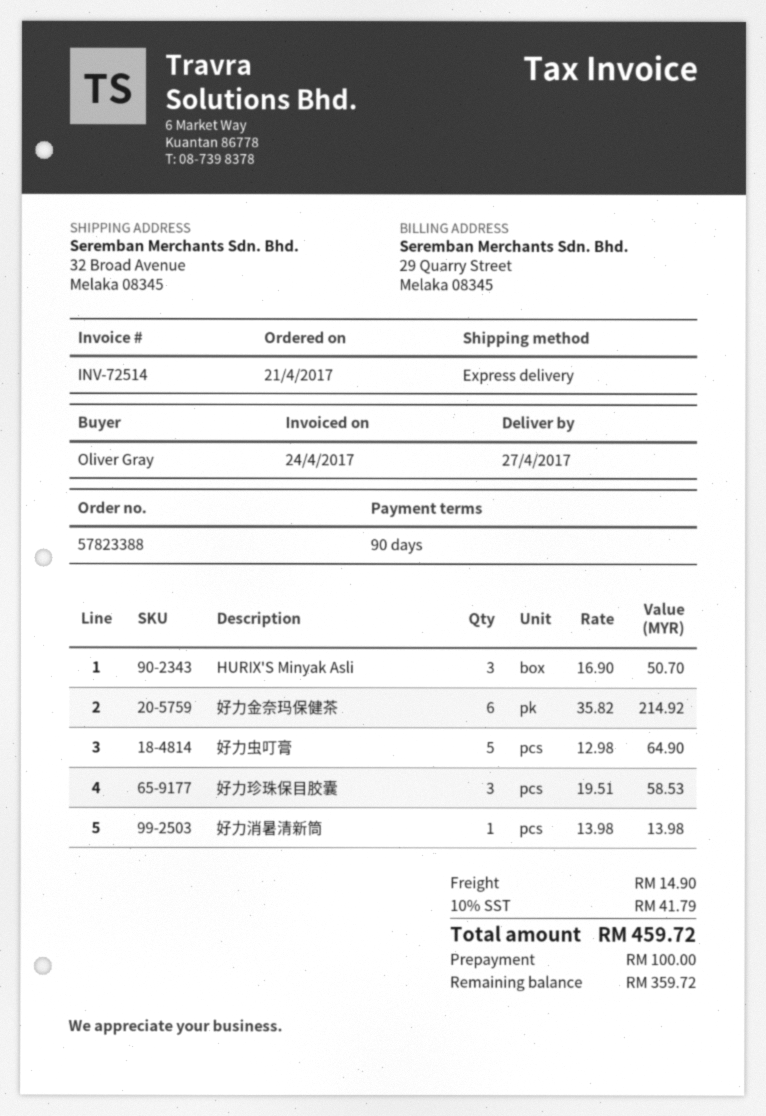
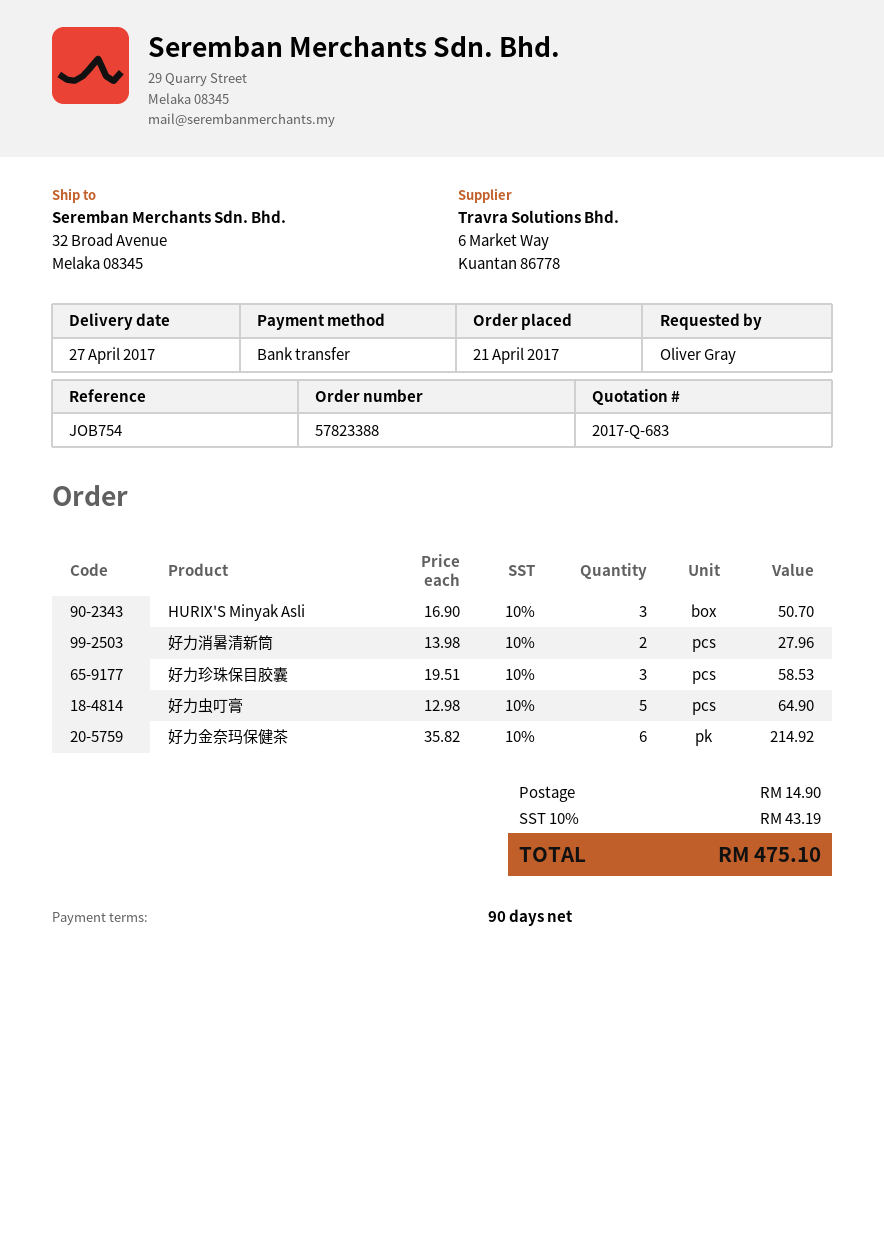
好力消暑清新筒: 1 x 13.98 = 13.98 -> 2 x 13.98 = 27.96
tax: 10% = 41.79 -> 10% = 43.19
total: 459.72 -> 475.10

